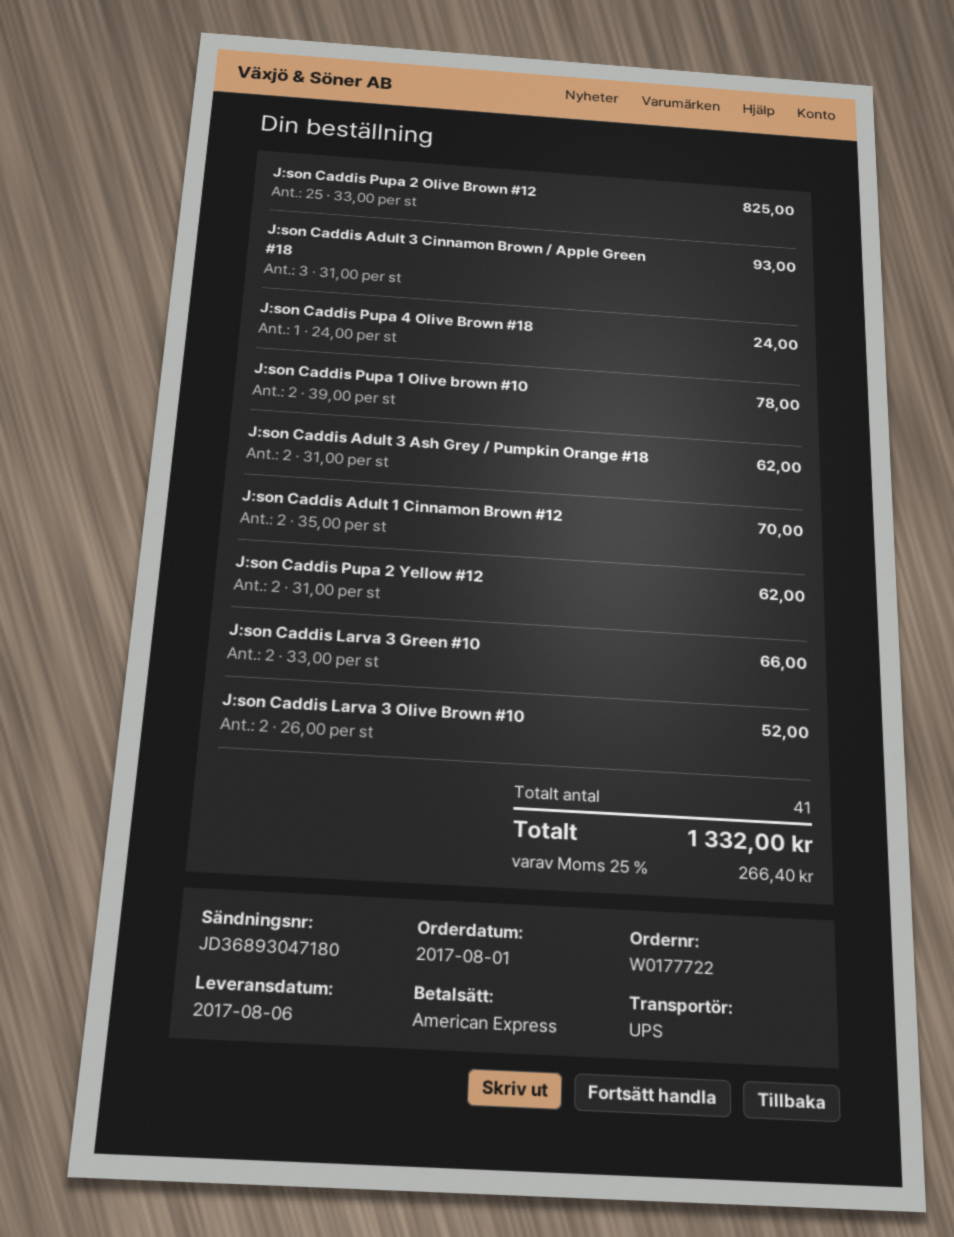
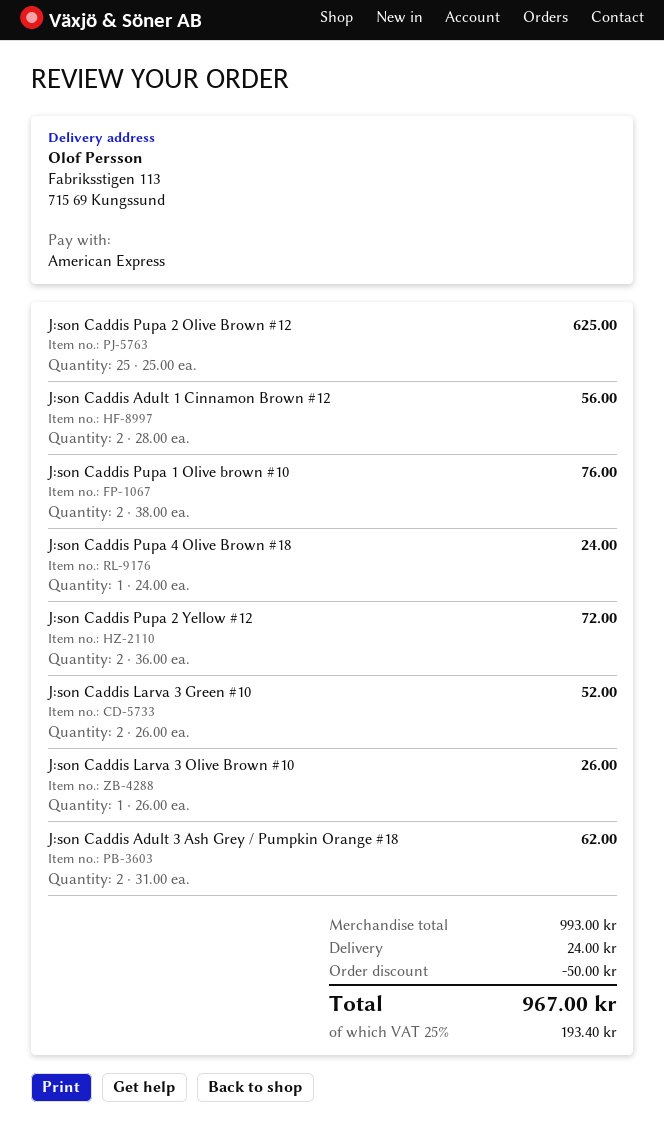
J:son Caddis Pupa 2 Olive Brown #12: 25 x 33.00 = 825.00 -> 25 x 25.00 = 625.00
J:son Caddis Adult 3 Cinnamon Brown / Apple Green #18: 3 x 31.00 = 93.00 -> none
J:son Caddis Pupa 1 Olive brown #10: 2 x 39.00 = 78.00 -> 2 x 38.00 = 76.00
J:son Caddis Adult 1 Cinnamon Brown #12: 2 x 35.00 = 70.00 -> 2 x 28.00 = 56.00
J:son Caddis Pupa 2 Yellow #12: 2 x 31.00 = 62.00 -> 2 x 36.00 = 72.00
J:son Caddis Larva 3 Green #10: 2 x 33.00 = 66.00 -> 2 x 26.00 = 52.00
J:son Caddis Larva 3 Olive Brown #10: 2 x 26.00 = 52.00 -> 1 x 26.00 = 26.00
discount: none -> 50.00
shipping: none -> 24.00
tax: 25% = 266.40 -> 25% = 193.40
total: 1332.00 -> 967.00

